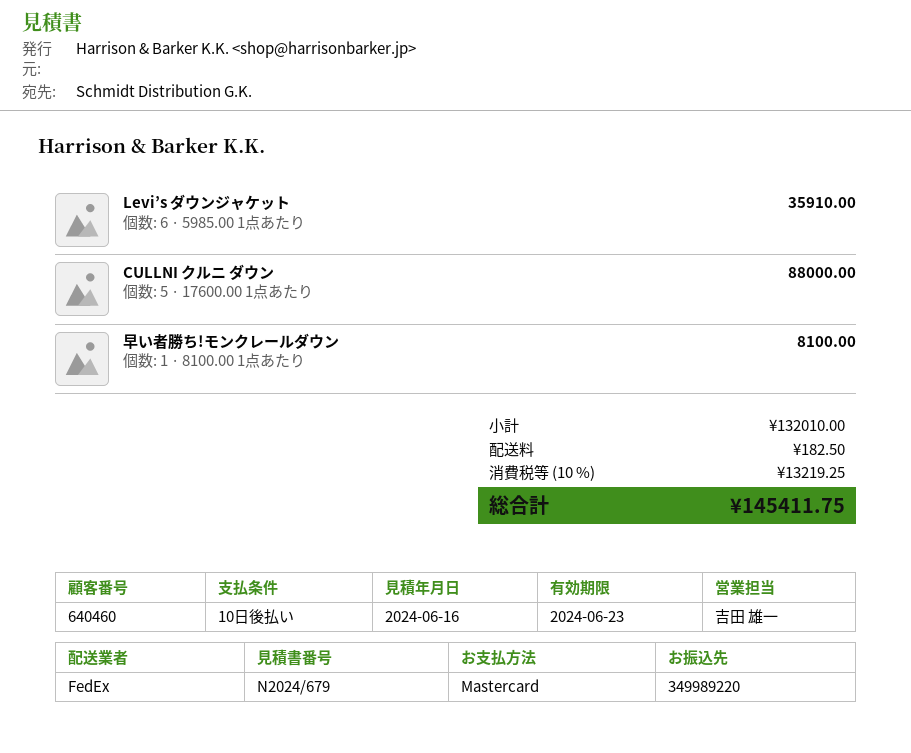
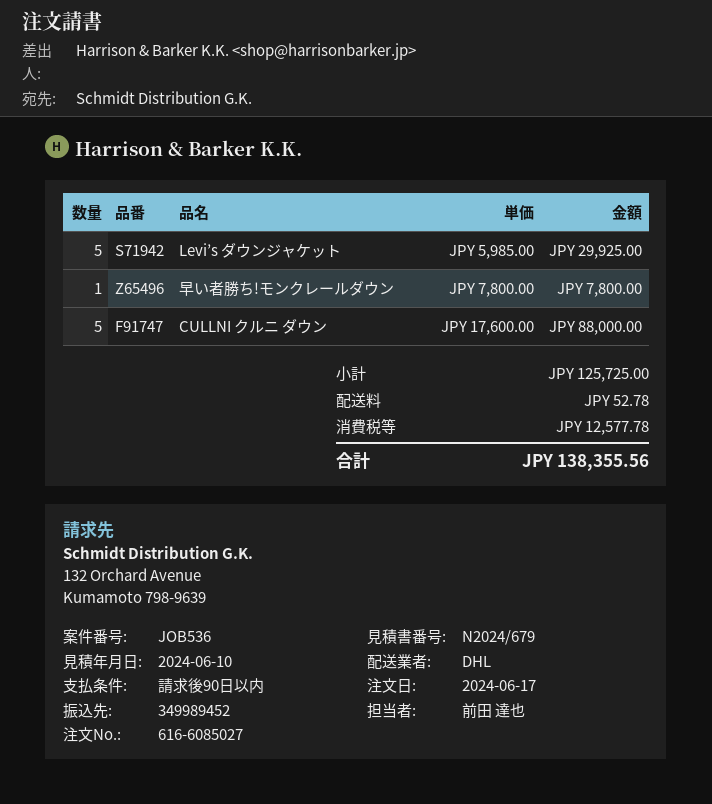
quote date: 2024-06-16 -> 2024-06-10
payment terms: 10 days -> 90 days
sales rep: 吉田 雄一 -> 前田 達也
bank account: 349989220 -> 349989452
shipping method: FedEx -> DHL
Levi’s ダウンジャケット: 6 x 5985.00 = 35910.00 -> 5 x 5985.00 = 29925.00
早い者勝ち!モンクレールダウン: 1 x 8100.00 = 8100.00 -> 1 x 7800.00 = 7800.00
subtotal: 132010.00 -> 125725.00
shipping: 182.50 -> 52.78
tax: 13219.25 -> 12577.78
total: 145411.75 -> 138355.56

